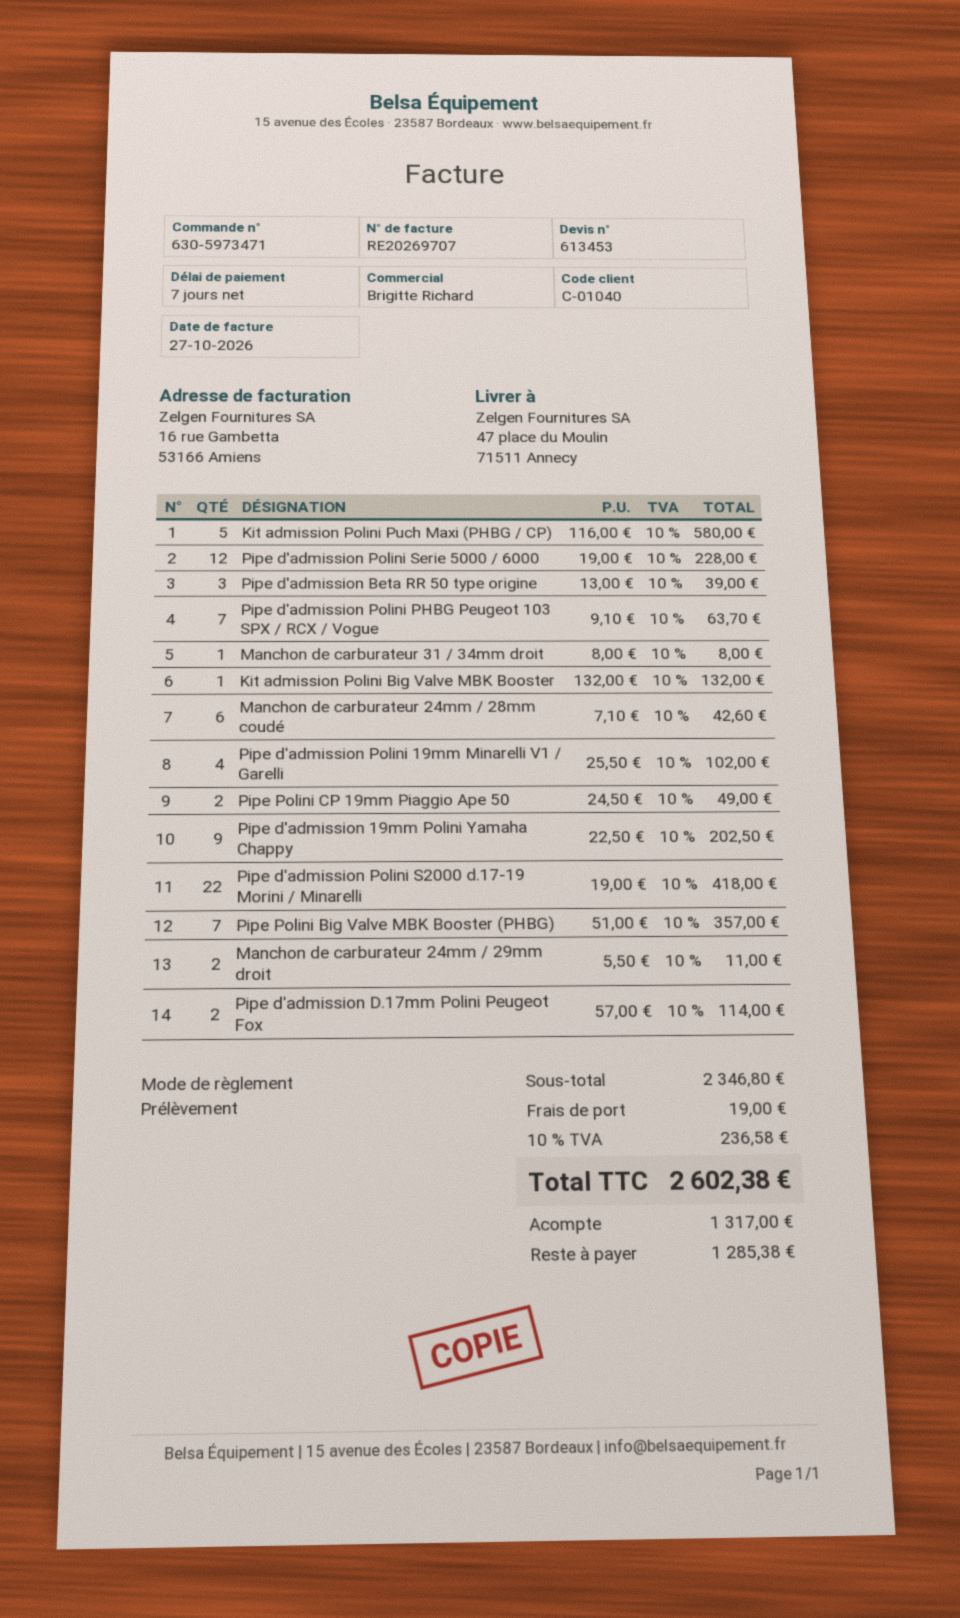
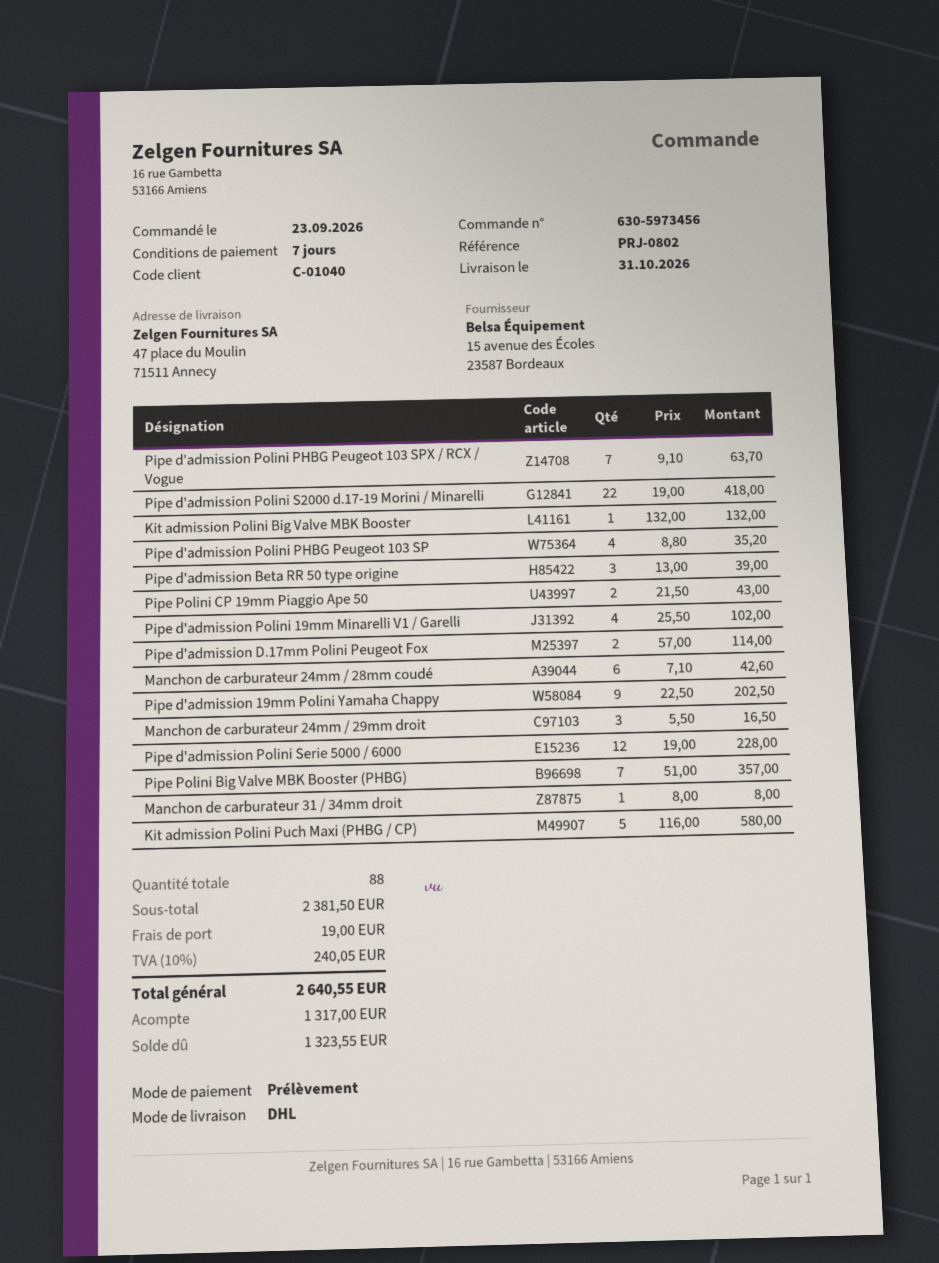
order number: 630-5973471 -> 630-5973456
Pipe Polini CP 19mm Piaggio Ape 50: 2 x 24.50 = 49.00 -> 2 x 21.50 = 43.00
Manchon de carburateur 24mm / 29mm droit: 2 x 5.50 = 11.00 -> 3 x 5.50 = 16.50
Pipe d'admission Polini PHBG Peugeot 103 SP: none -> 4 x 8.80 = 35.20
subtotal: 2346.80 -> 2381.50
tax: 10% = 236.58 -> 10% = 240.05
total: 2602.38 -> 2640.55
balance: 1285.38 -> 1323.55

